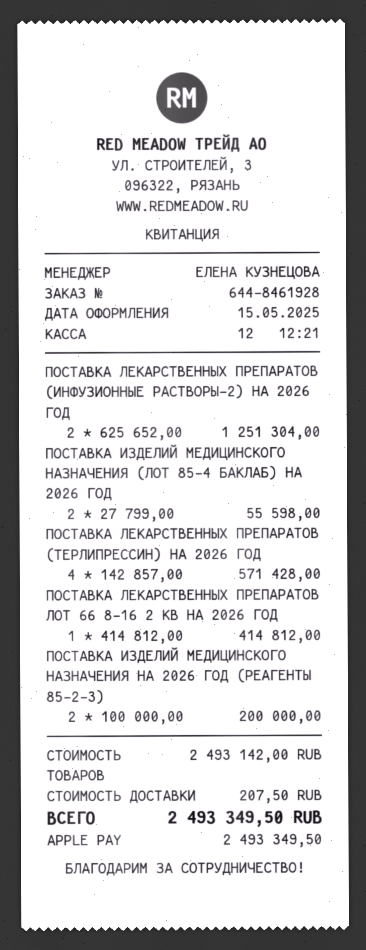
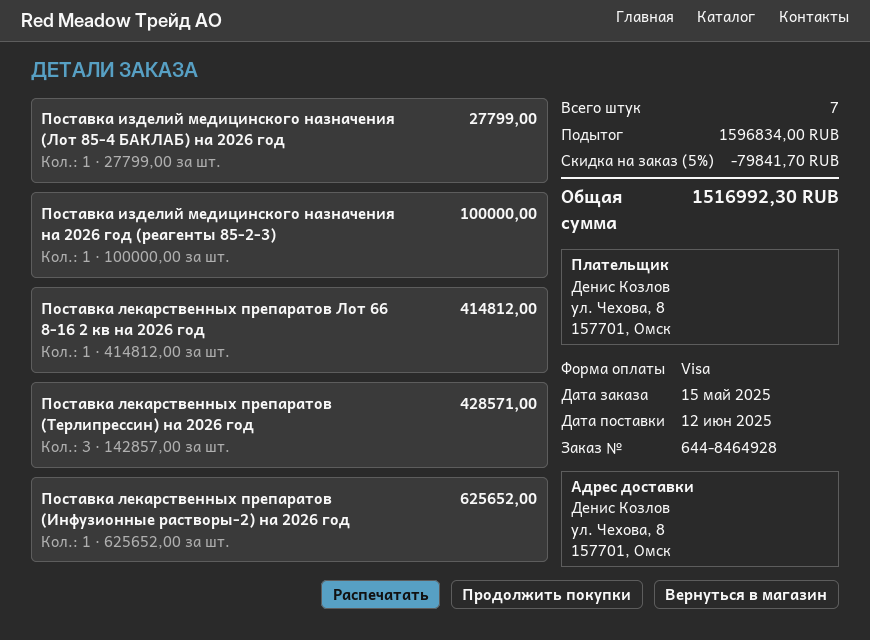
order number: 644-8461928 -> 644-8464928
payment method: Apple Pay -> Visa
ПОСТАВКА ЛЕКАРСТВЕННЫХ ПРЕПАРАТОВ (ИНФУЗИОННЫЕ РАСТВОРЫ-2) НА 2026 ГОД: 2 x 625652.00 = 1251304.00 -> 1 x 625652.00 = 625652.00
ПОСТАВКА ИЗДЕЛИЙ МЕДИЦИНСКОГО НАЗНАЧЕНИЯ (ЛОТ 85-4 БАКЛАБ) НА 2026 ГОД: 2 x 27799.00 = 55598.00 -> 1 x 27799.00 = 27799.00
ПОСТАВКА ЛЕКАРСТВЕННЫХ ПРЕПАРАТОВ (ТЕРЛИПРЕССИН) НА 2026 ГОД: 4 x 142857.00 = 571428.00 -> 3 x 142857.00 = 428571.00
ПОСТАВКА ИЗДЕЛИЙ МЕДИЦИНСКОГО НАЗНАЧЕНИЯ НА 2026 ГОД (РЕАГЕНТЫ 85-2-3): 2 x 100000.00 = 200000.00 -> 1 x 100000.00 = 100000.00
subtotal: 2493142.00 -> 1596834.00
discount: none -> 5% = 79841.70
shipping: 207.50 -> none
total: 2493349.50 -> 1516992.30

